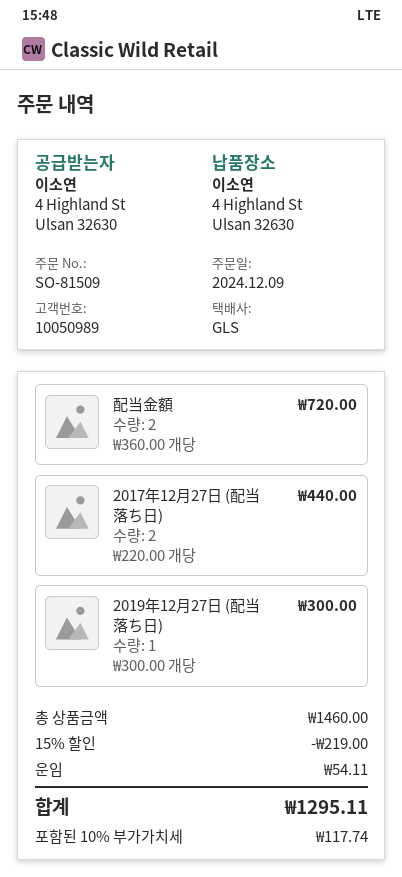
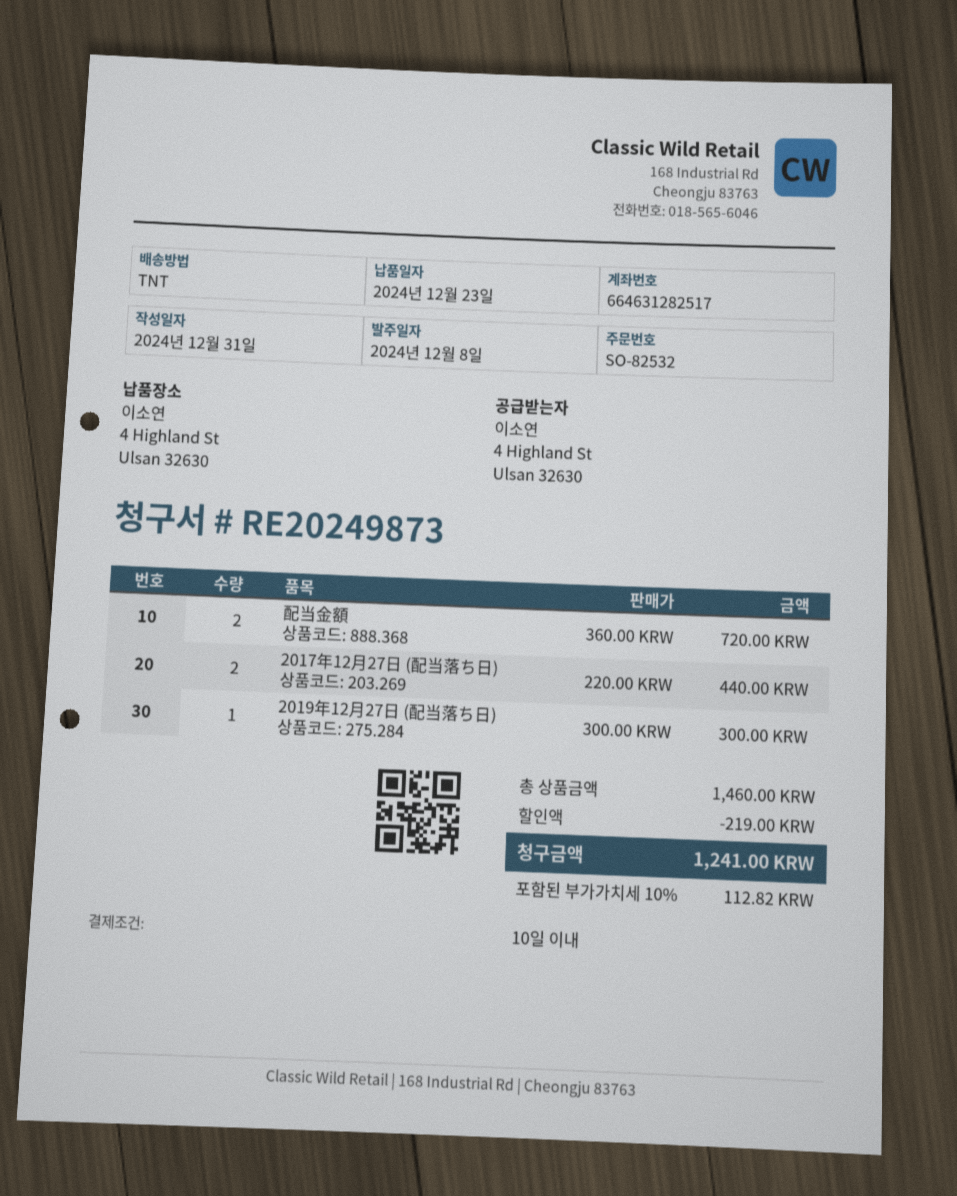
order number: SO-81509 -> SO-82532
order date: 2024-12-09 -> 2024-12-08
shipping method: GLS -> TNT
shipping: 54.11 -> none
tax: 10% = 117.74 -> 10% = 112.82
total: 1295.11 -> 1241.00

